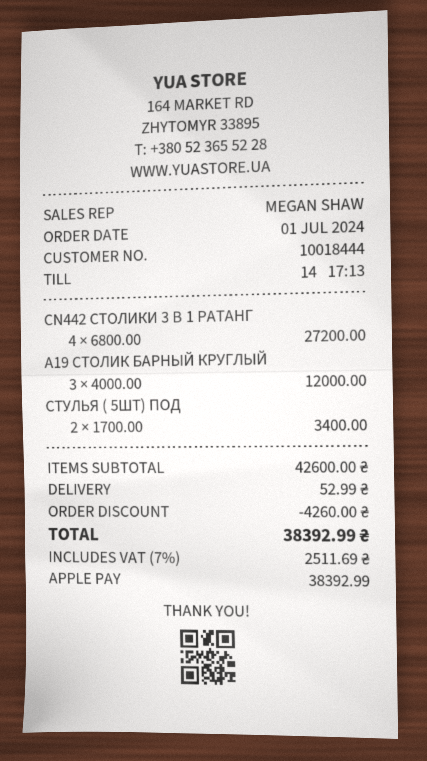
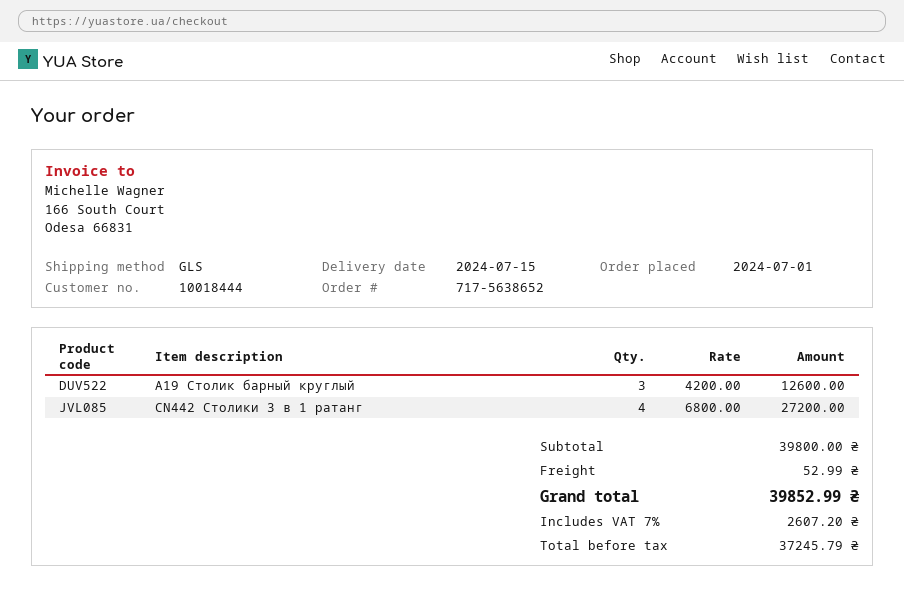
А19 СТОЛИК БАРНЫЙ КРУГЛЫЙ: 3 x 4000.00 = 12000.00 -> 3 x 4200.00 = 12600.00
СТУЛЬЯ ( 5ШТ) ПОД: 2 x 1700.00 = 3400.00 -> none
subtotal: 42600.00 -> 39800.00
discount: 4260.00 -> none
tax: 7% = 2511.69 -> 7% = 2607.20
total: 38392.99 -> 39852.99

